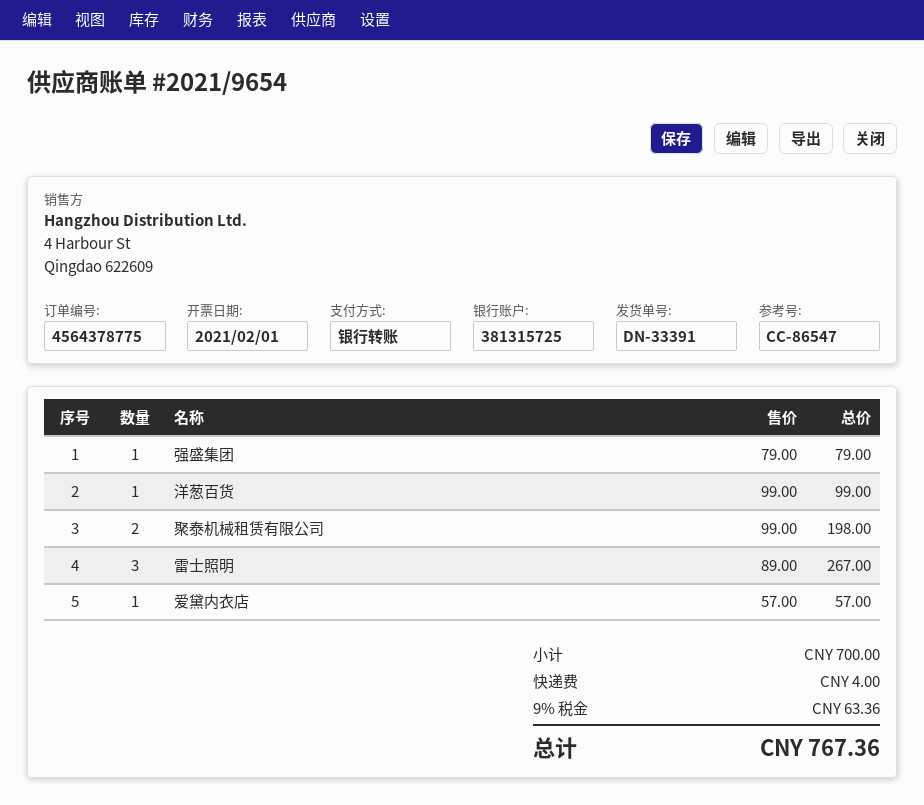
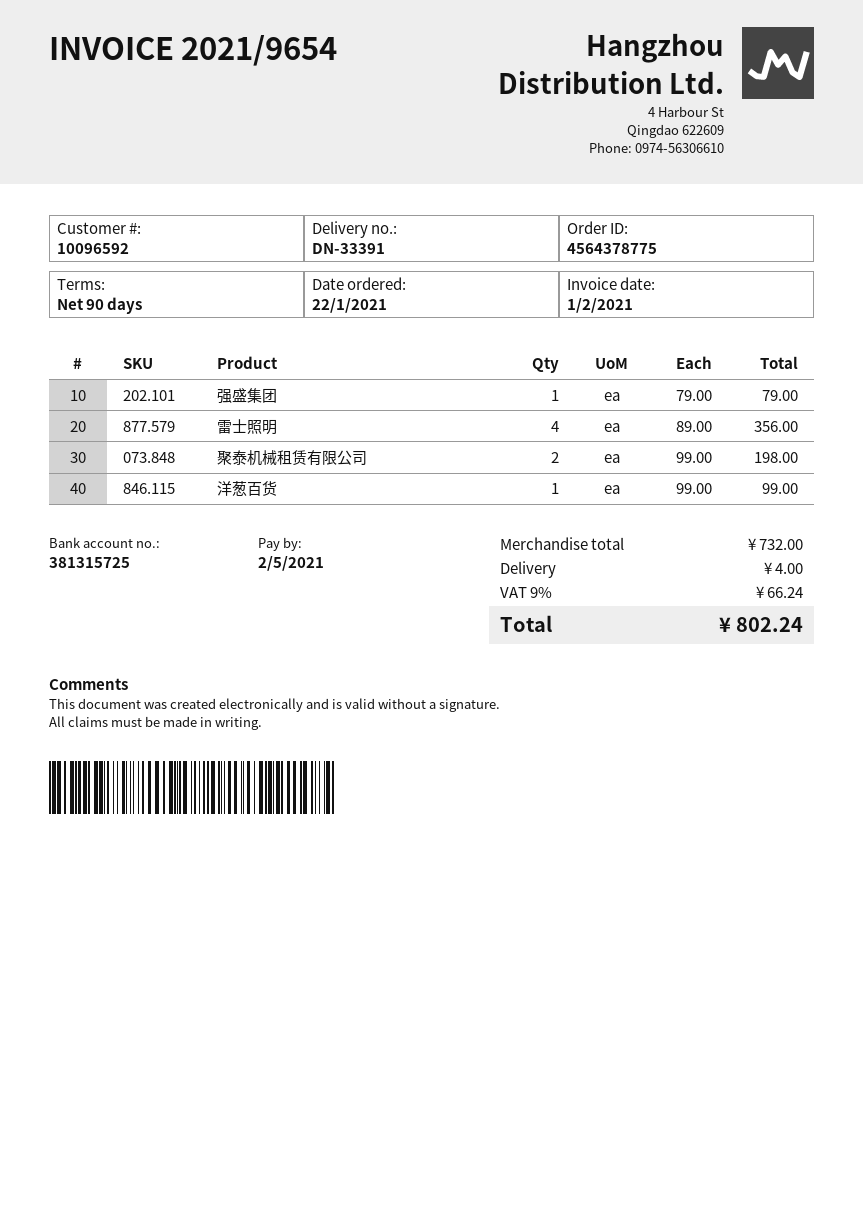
雷士照明: 3 x 89.00 = 267.00 -> 4 x 89.00 = 356.00
爱黛内衣店: 1 x 57.00 = 57.00 -> none
subtotal: 700.00 -> 732.00
tax: 9% = 63.36 -> 9% = 66.24
total: 767.36 -> 802.24

